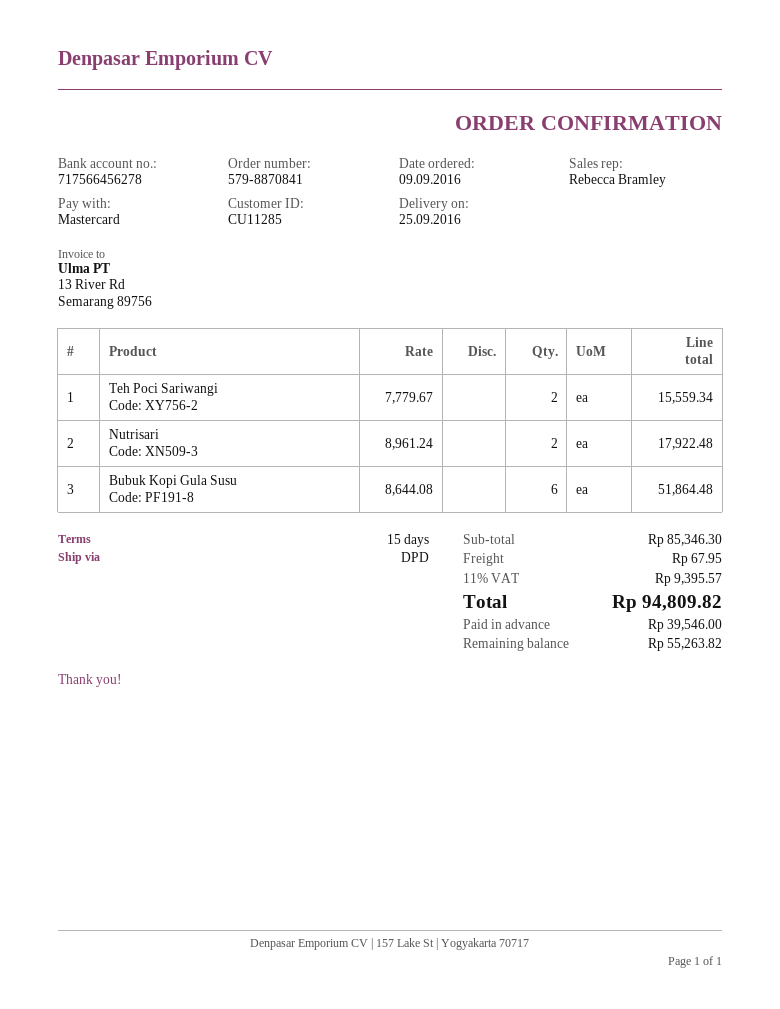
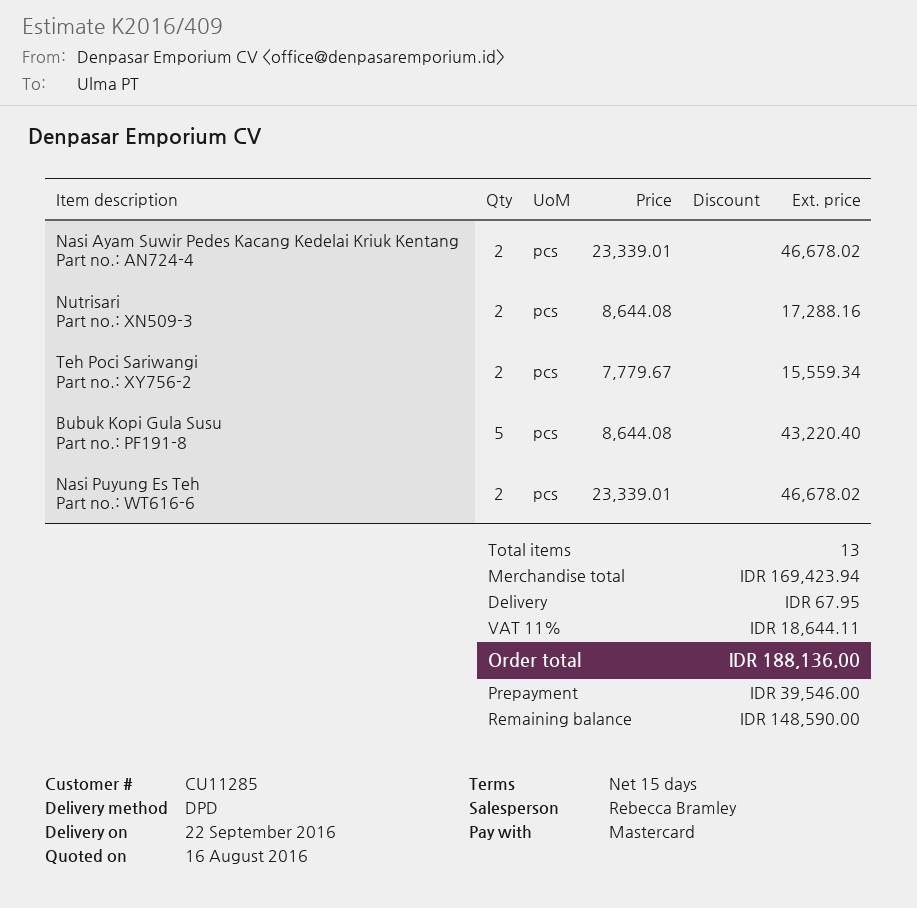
delivery date: 2016-09-25 -> 2016-09-22
Nutrisari: 2 x 8961.24 = 17922.48 -> 2 x 8644.08 = 17288.16
Bubuk Kopi Gula Susu: 6 x 8644.08 = 51864.48 -> 5 x 8644.08 = 43220.40
Nasi Ayam Suwir Pedes Kacang Kedelai Kriuk Kentang: none -> 2 x 23339.01 = 46678.02
Nasi Puyung Es Teh: none -> 2 x 23339.01 = 46678.02
subtotal: 85346.30 -> 169423.94
tax: 11% = 9395.57 -> 11% = 18644.11
total: 94809.82 -> 188136.00
balance: 55263.82 -> 148590.00

